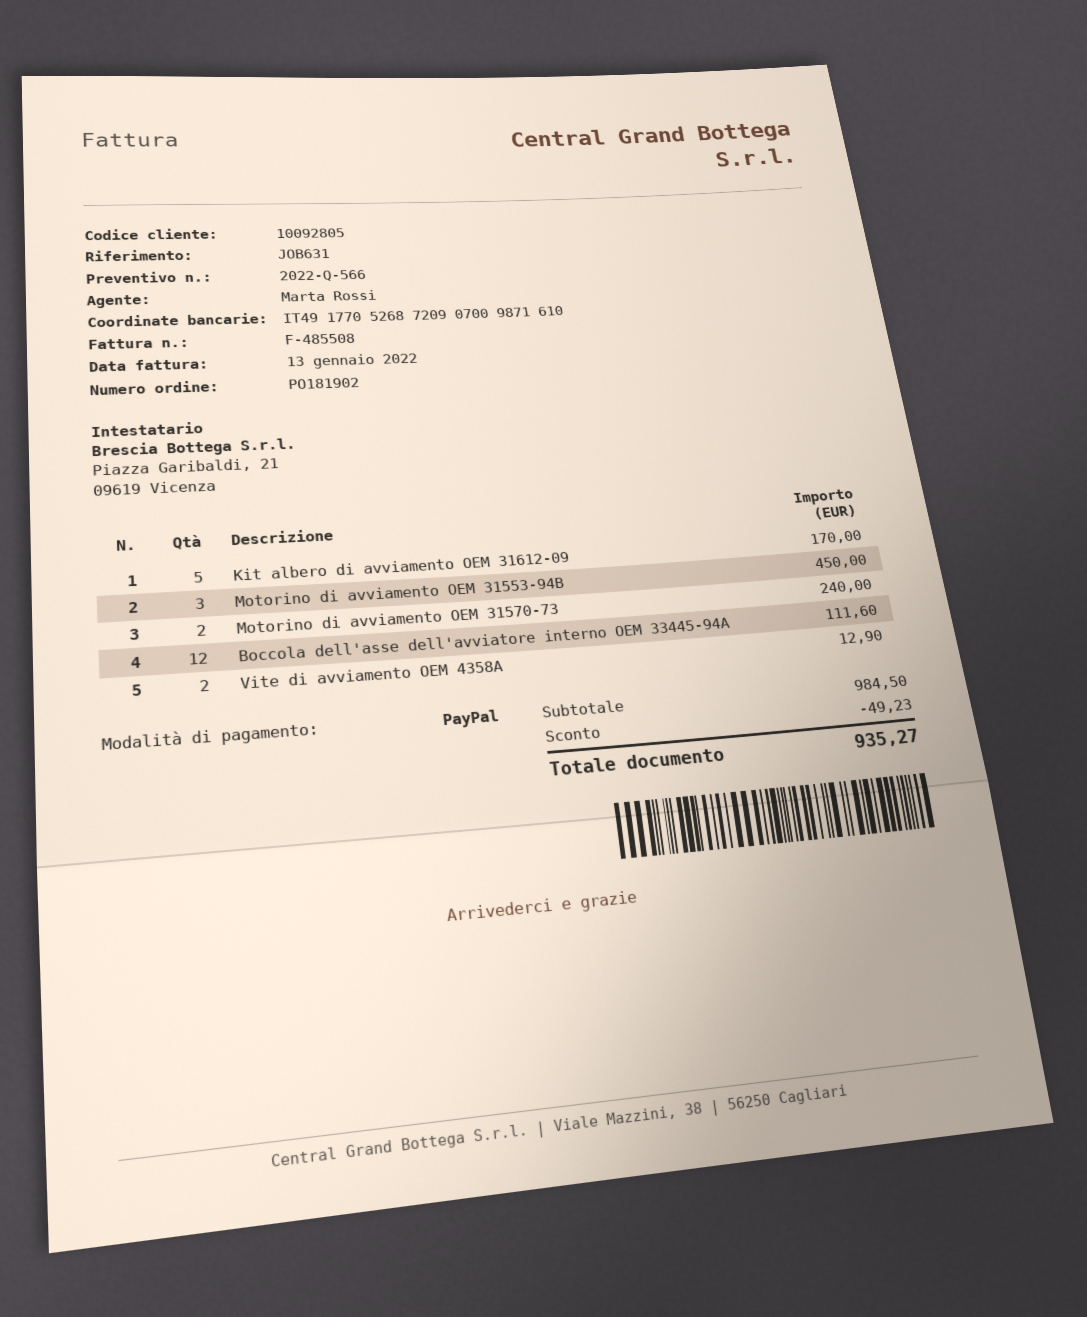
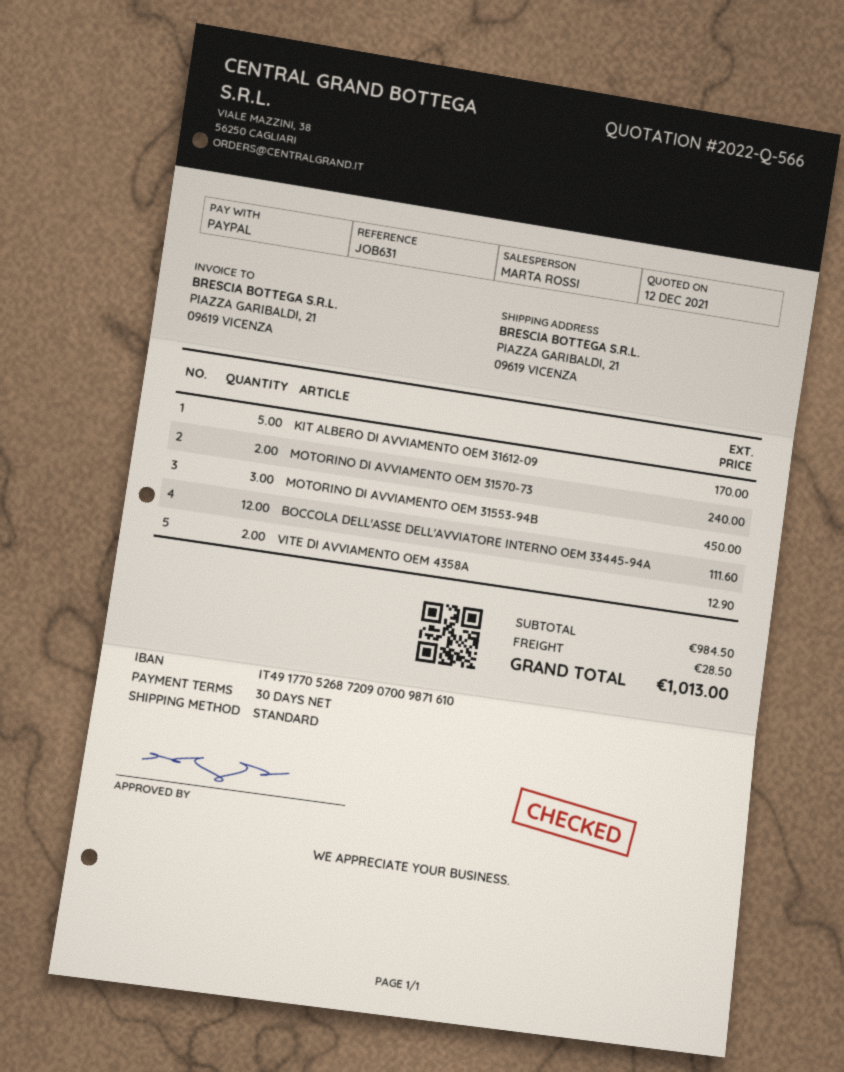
discount: 49.23 -> none
shipping: none -> 28.50
total: 935.27 -> 1013.00

